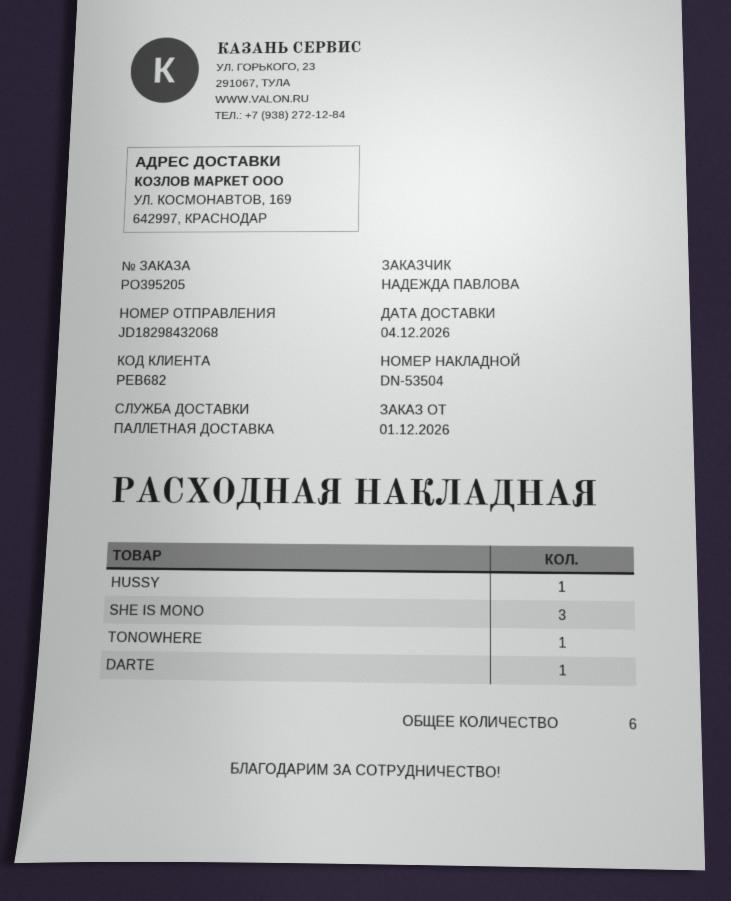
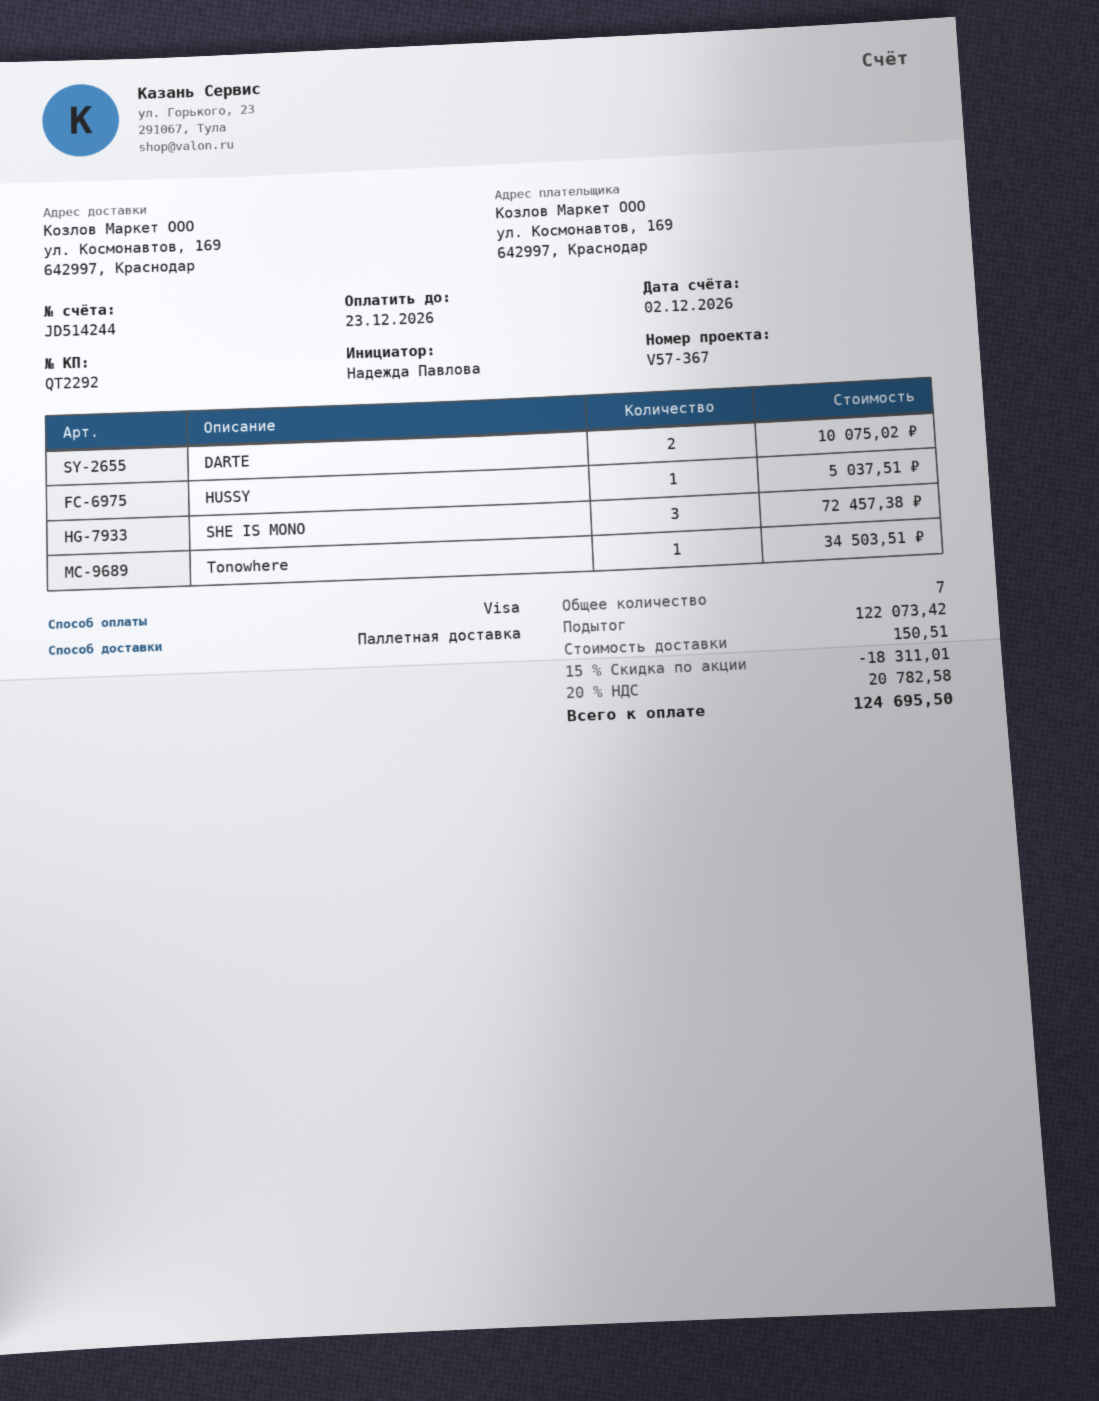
DARTE: 1 -> 2
total quantity: 6 -> 7

